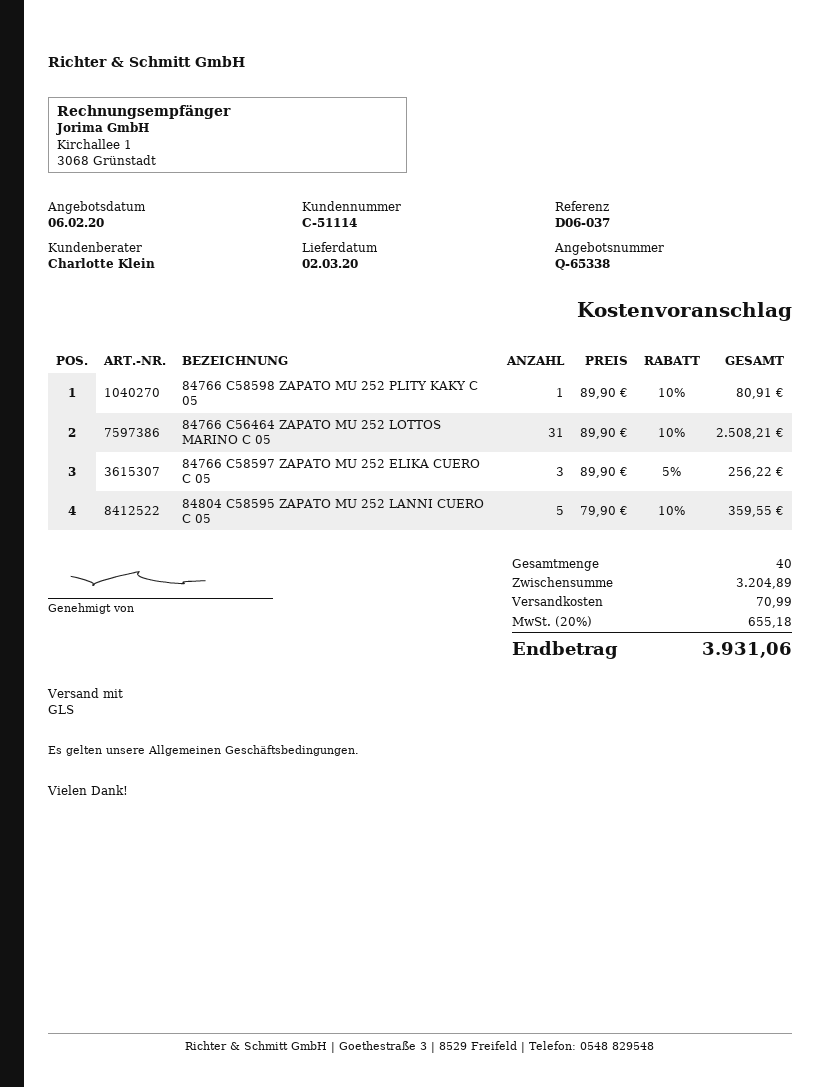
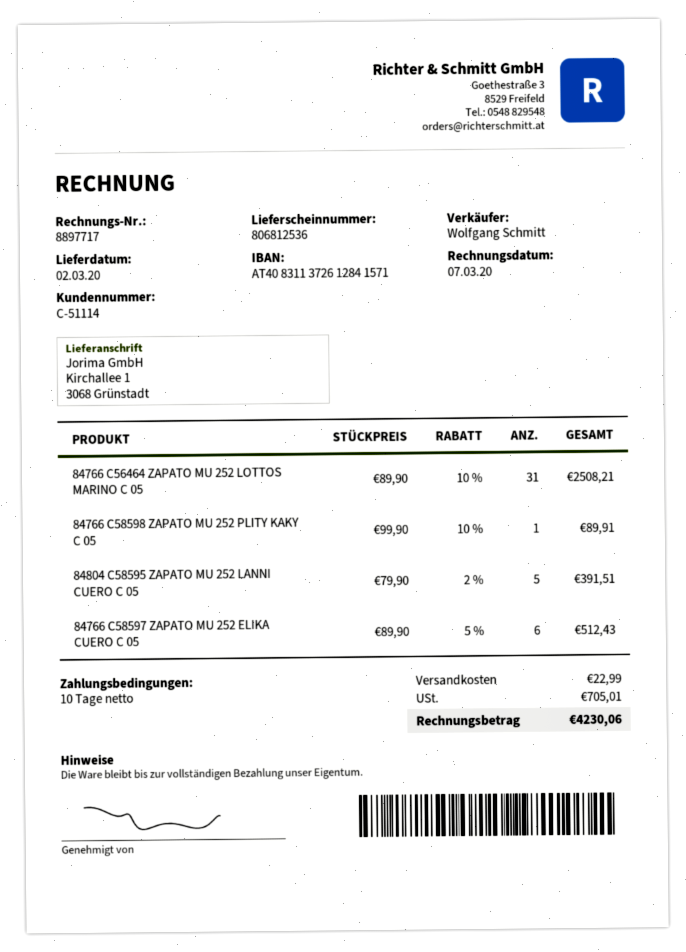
sales rep: Charlotte Klein -> Wolfgang Schmitt
84766 C58598 ZAPATO MU 252 PLITY KAKY C 05: 1 x 89.90 - 10% = 80.91 -> 1 x 99.90 - 10% = 89.91
84766 C58597 ZAPATO MU 252 ELIKA CUERO C 05: 3 x 89.90 - 5% = 256.22 -> 6 x 89.90 - 5% = 512.43
84804 C58595 ZAPATO MU 252 LANNI CUERO C 05: 5 x 79.90 - 10% = 359.55 -> 5 x 79.90 - 2% = 391.51
shipping: 70.99 -> 22.99
tax: 655.18 -> 705.01
total: 3931.06 -> 4230.06

